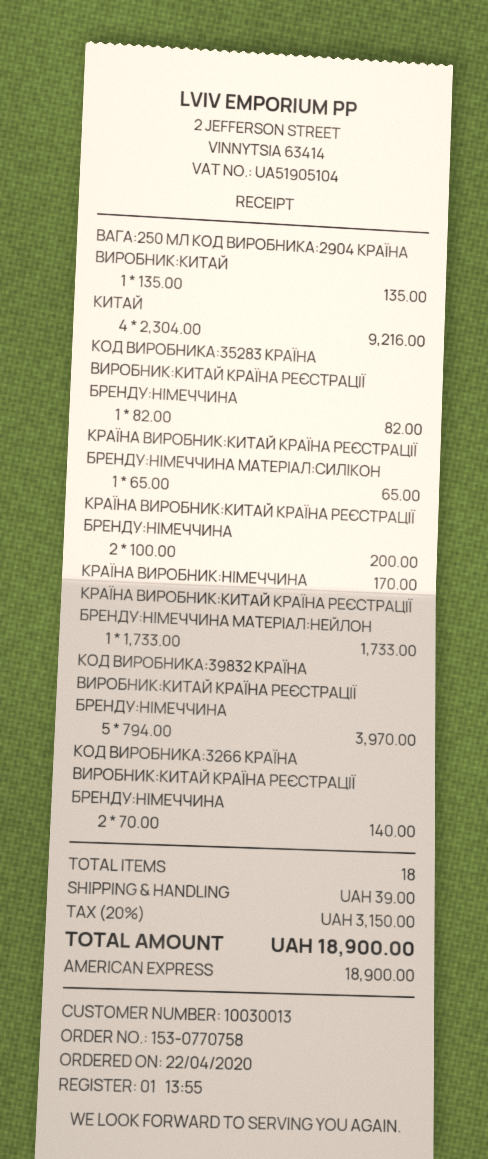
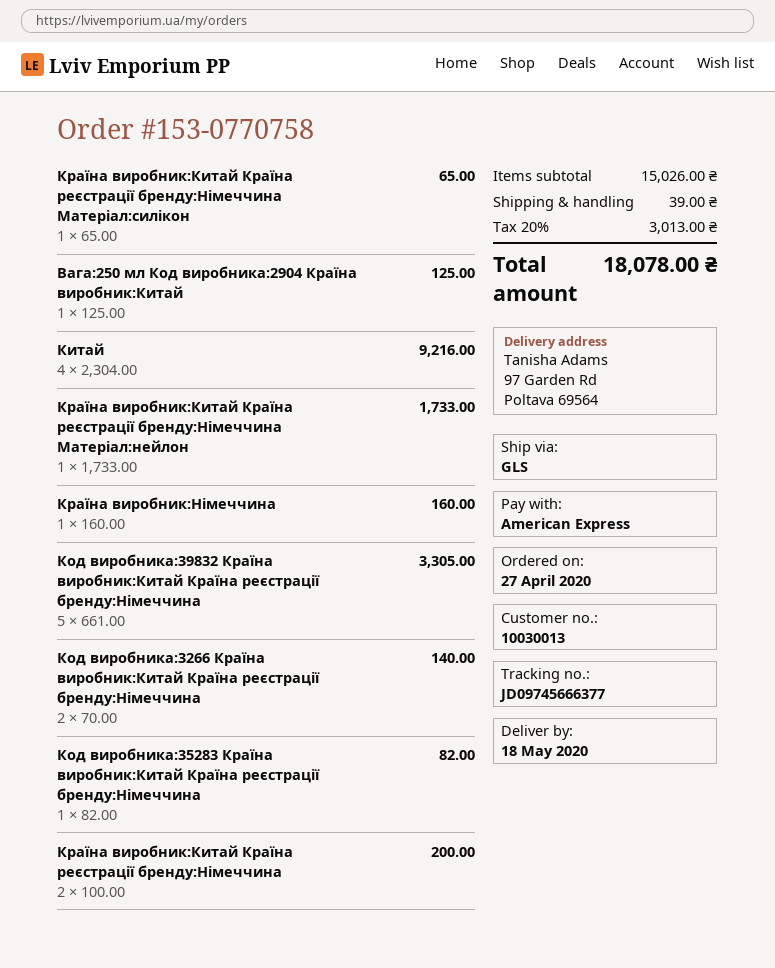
order date: 2020-04-22 -> 2020-04-27
ВАГА:250 МЛ КОД ВИРОБНИКА:2904 КРАЇНА ВИРОБНИК:КИТАЙ: 1 x 135.00 = 135.00 -> 1 x 125.00 = 125.00
КРАЇНА ВИРОБНИК:НІМЕЧЧИНА: 1 x 170.00 = 170.00 -> 1 x 160.00 = 160.00
КОД ВИРОБНИКА:39832 КРАЇНА ВИРОБНИК:КИТАЙ КРАЇНА РЕЄСТРАЦІЇ БРЕНДУ:НІМЕЧЧИНА: 5 x 794.00 = 3970.00 -> 5 x 661.00 = 3305.00
tax: 20% = 3150.00 -> 20% = 3013.00
total: 18900.00 -> 18078.00

